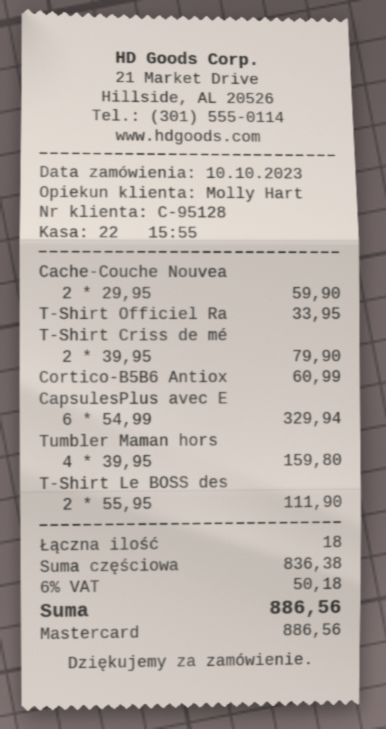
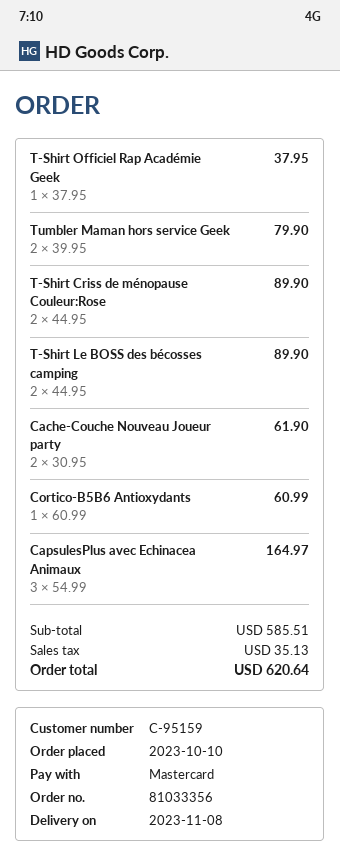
customer number: C-95128 -> C-95159
Cache-Couche Nouvea: 2 x 29.95 = 59.90 -> 2 x 30.95 = 61.90
T-Shirt Officiel Ra: 1 x 33.95 = 33.95 -> 1 x 37.95 = 37.95
T-Shirt Criss de mé: 2 x 39.95 = 79.90 -> 2 x 44.95 = 89.90
CapsulesPlus avec E: 6 x 54.99 = 329.94 -> 3 x 54.99 = 164.97
Tumbler Maman hors: 4 x 39.95 = 159.80 -> 2 x 39.95 = 79.90
T-Shirt Le BOSS des: 2 x 55.95 = 111.90 -> 2 x 44.95 = 89.90
subtotal: 836.38 -> 585.51
tax: 50.18 -> 35.13
total: 886.56 -> 620.64

